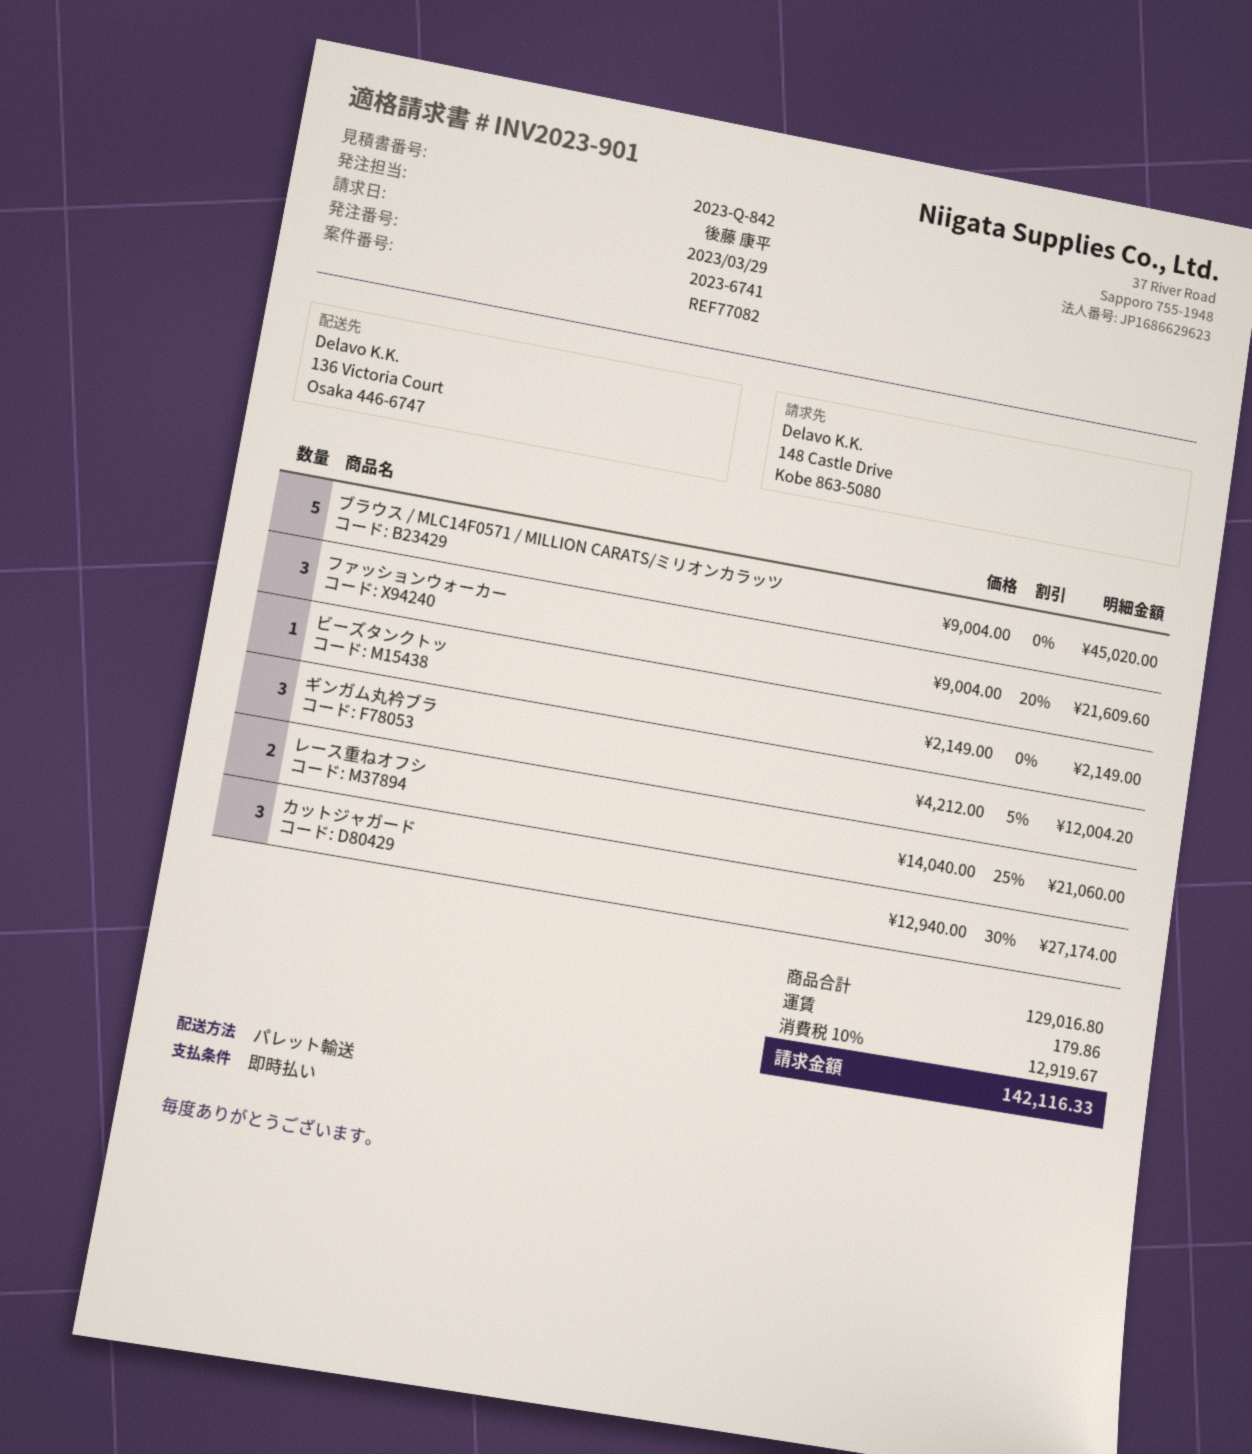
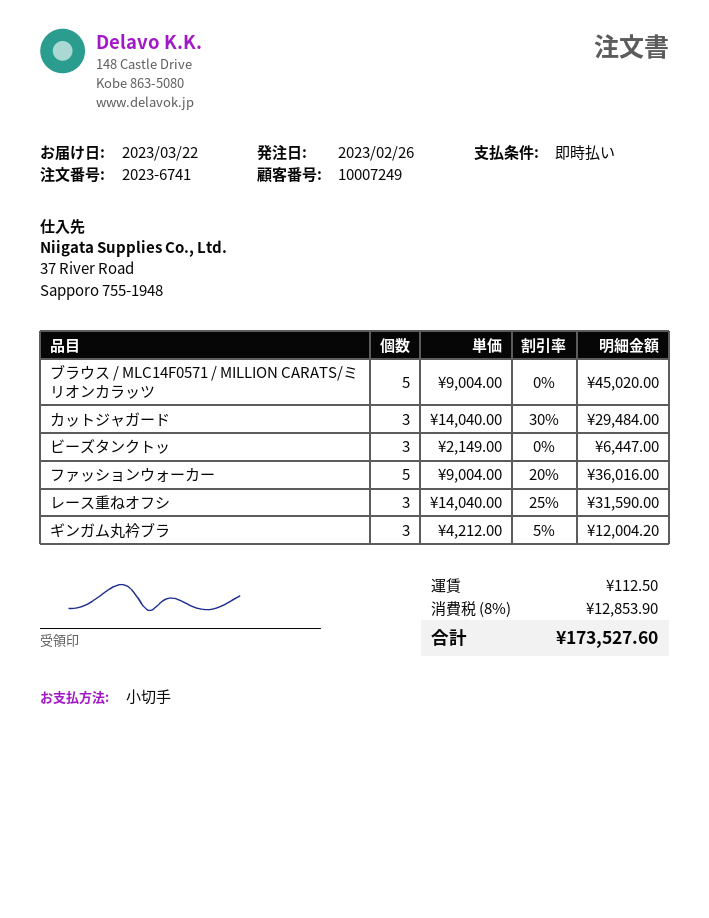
ファッションウォーカー: 3 x 9004.00 - 20% = 21609.60 -> 5 x 9004.00 - 20% = 36016.00
ビーズタンクトッ: 1 x 2149.00 = 2149.00 -> 3 x 2149.00 = 6447.00
レース重ねオフシ: 2 x 14040.00 - 25% = 21060.00 -> 3 x 14040.00 - 25% = 31590.00
カットジャガード: 3 x 12940.00 - 30% = 27174.00 -> 3 x 14040.00 - 30% = 29484.00
shipping: 179.86 -> 112.50
tax: 10% = 12919.67 -> 8% = 12853.90
total: 142116.33 -> 173527.60

